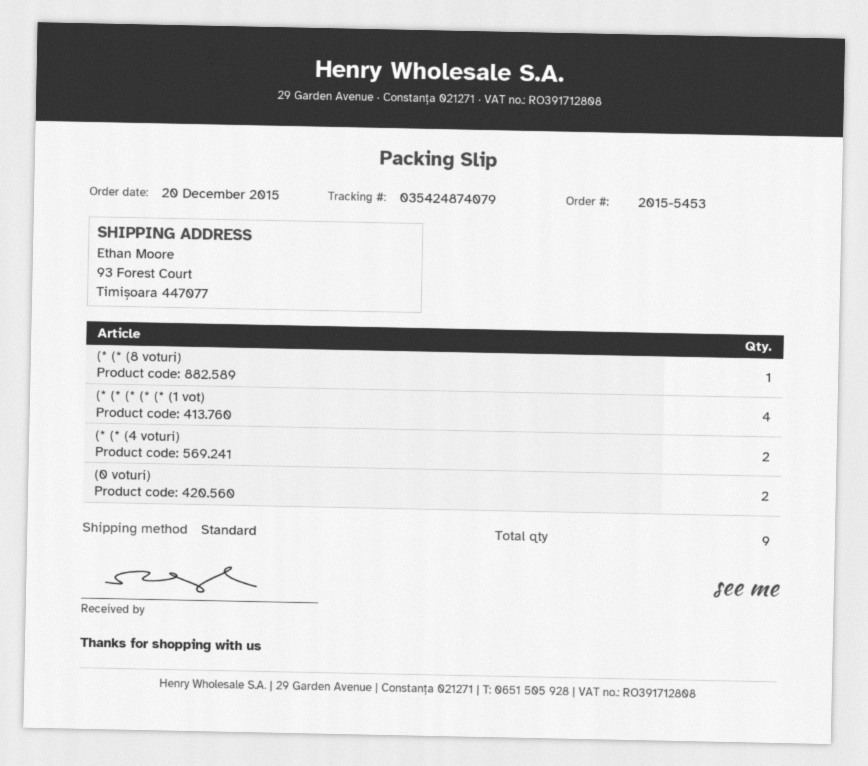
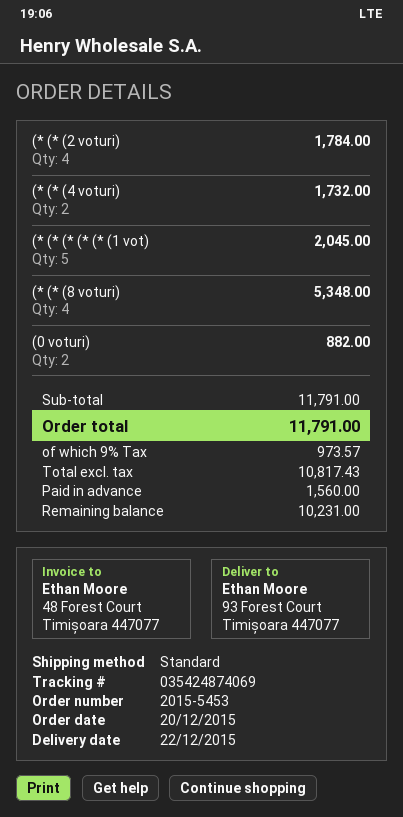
tracking number: 035424874079 -> 035424874069
(* (* (8 voturi): 1 -> 4
(* (* (* (* (* (1 vot): 4 -> 5
(* (* (2 voturi): none -> 4

